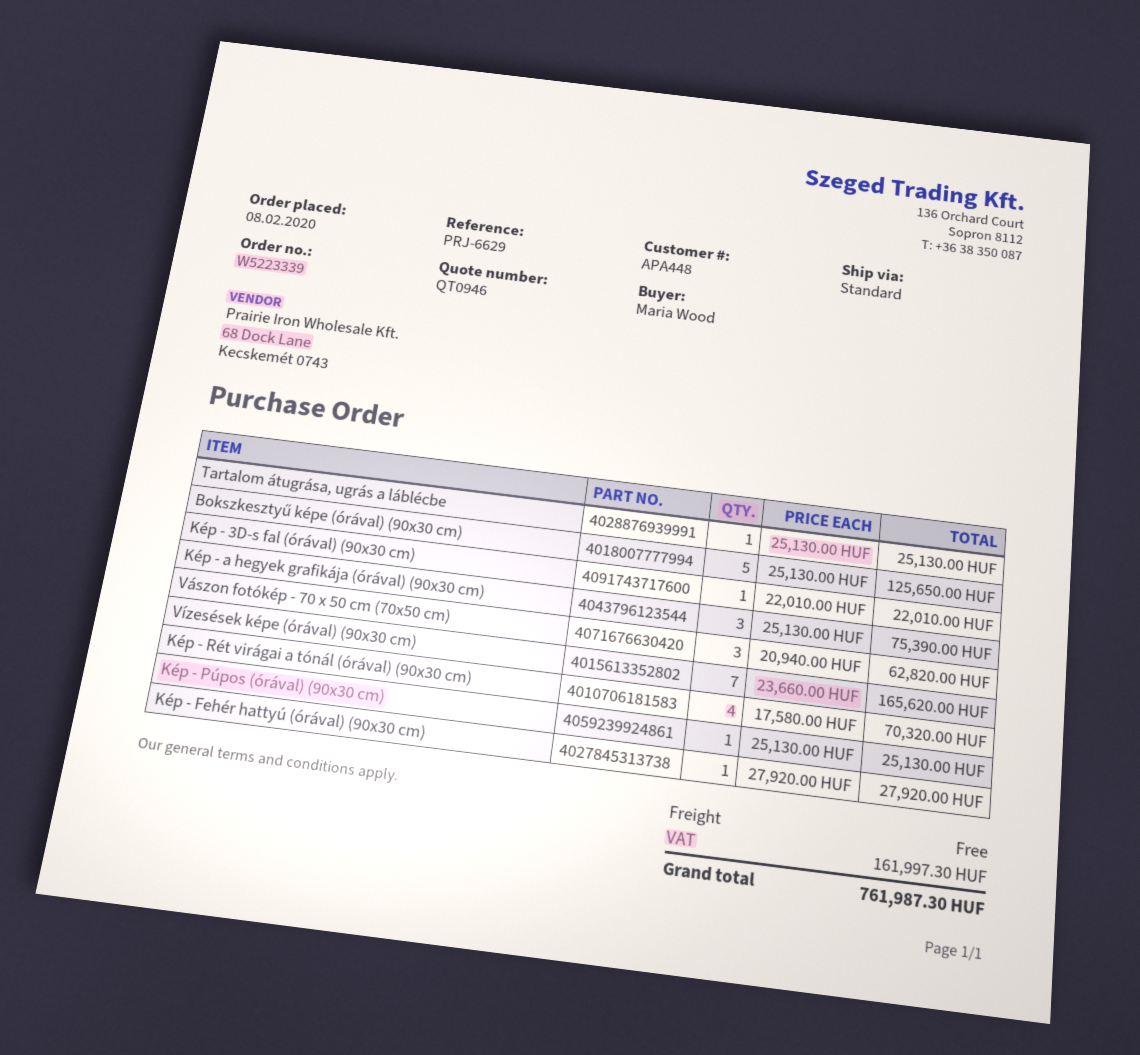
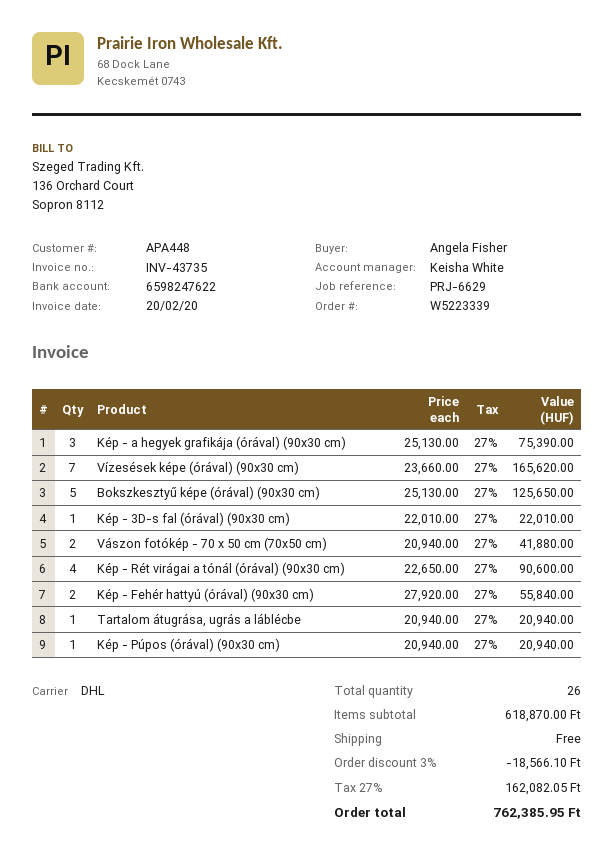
ordered by: Maria Wood -> Angela Fisher
shipping method: standard -> DHL
Tartalom átugrása, ugrás a láblécbe: 1 x 25130.00 = 25130.00 -> 1 x 20940.00 = 20940.00
Vászon fotókép - 70 x 50 cm (70x50 cm): 3 x 20940.00 = 62820.00 -> 2 x 20940.00 = 41880.00
Kép - Rét virágai a tónál (órával) (90x30 cm): 4 x 17580.00 = 70320.00 -> 4 x 22650.00 = 90600.00
Kép - Púpos (órával) (90x30 cm): 1 x 25130.00 = 25130.00 -> 1 x 20940.00 = 20940.00
Kép - Fehér hattyú (órával) (90x30 cm): 1 x 27920.00 = 27920.00 -> 2 x 27920.00 = 55840.00
discount: none -> 3% = 18566.10
tax: 161997.30 -> 162082.05
total: 761987.30 -> 762385.95

